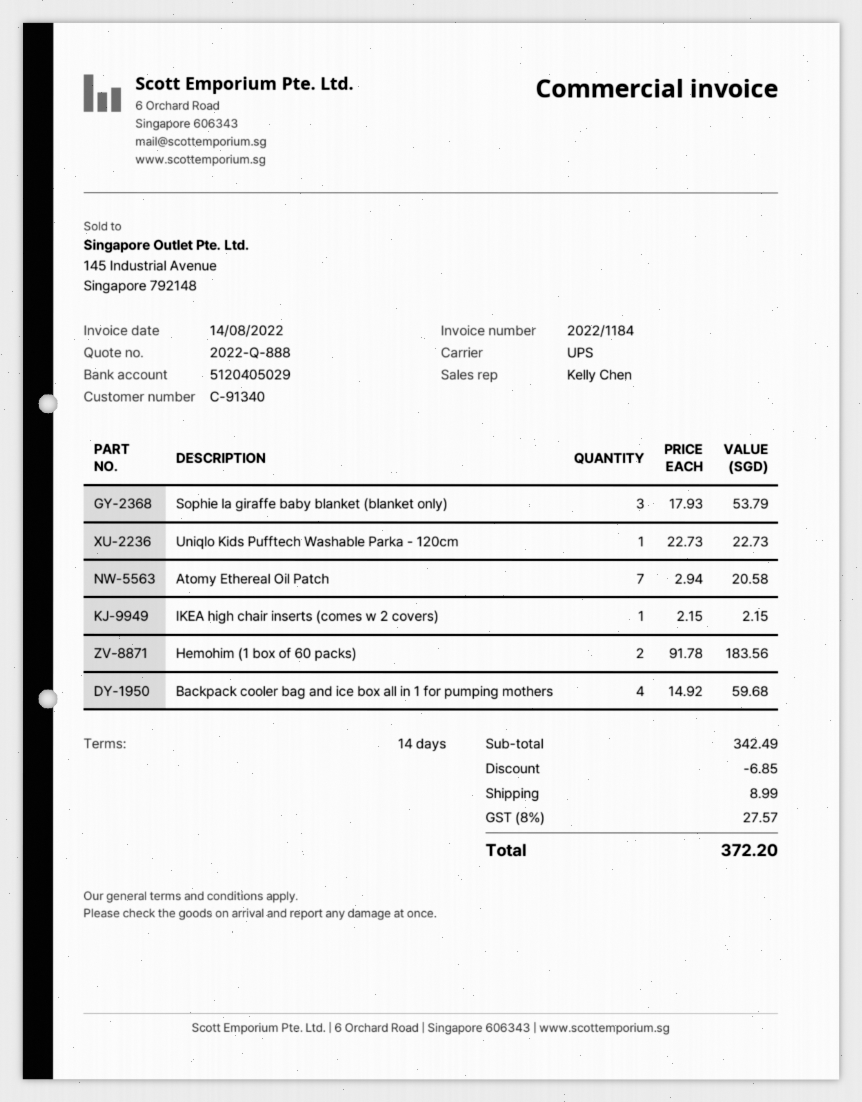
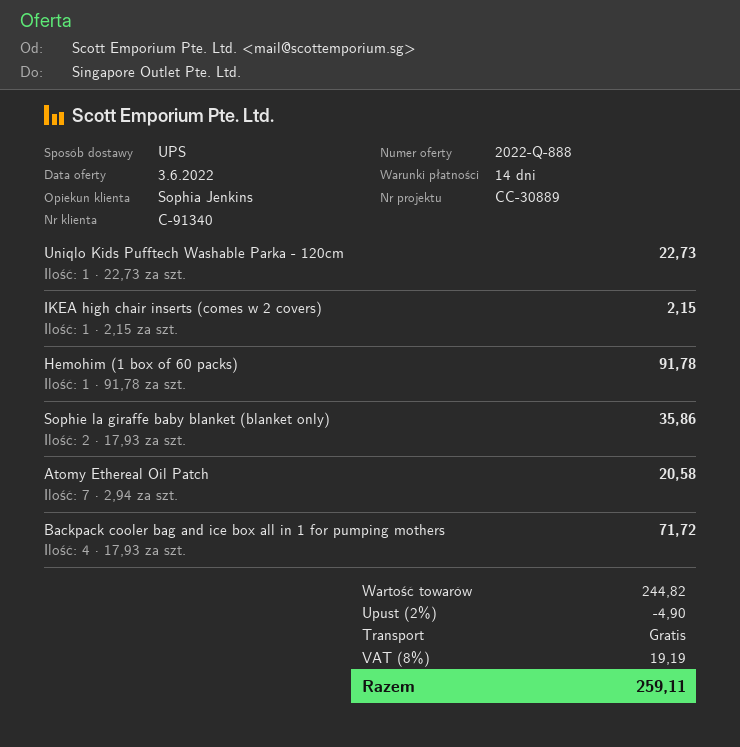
sales rep: Kelly Chen -> Sophia Jenkins
Sophie la giraffe baby blanket (blanket only): 3 x 17.93 = 53.79 -> 2 x 17.93 = 35.86
Hemohim (1 box of 60 packs): 2 x 91.78 = 183.56 -> 1 x 91.78 = 91.78
Backpack cooler bag and ice box all in 1 for pumping mothers: 4 x 14.92 = 59.68 -> 4 x 17.93 = 71.72
subtotal: 342.49 -> 244.82
discount: 6.85 -> 4.90
shipping: 8.99 -> 0.00
tax: 8% = 27.57 -> 8% = 19.19
total: 372.20 -> 259.11

